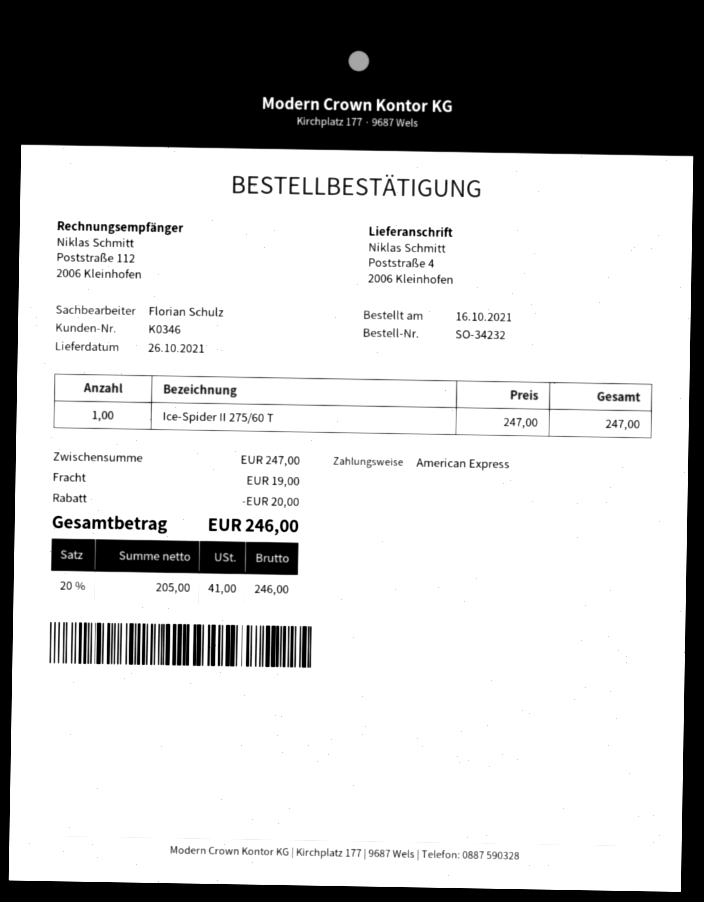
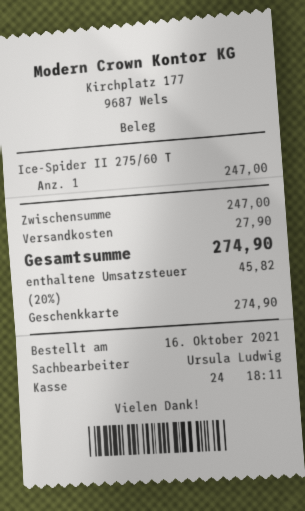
sales rep: Florian Schulz -> Ursula Ludwig
payment method: American Express -> gift card
discount: 20.00 -> none
shipping: 19.00 -> 27.90
tax: 20% = 41.00 -> 20% = 45.82
total: 246.00 -> 274.90

